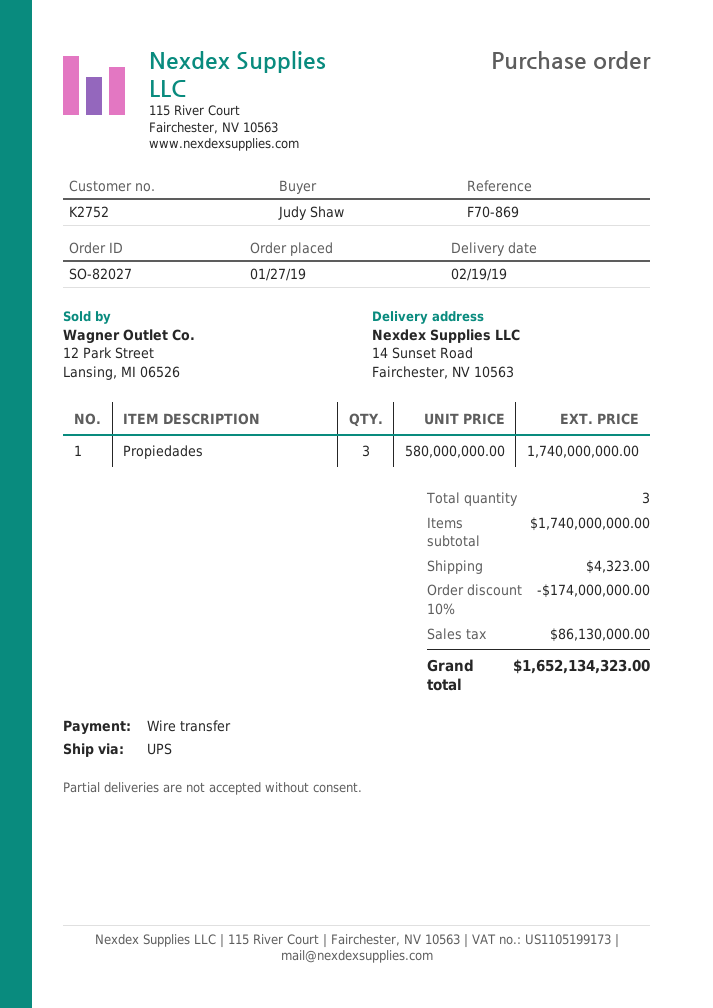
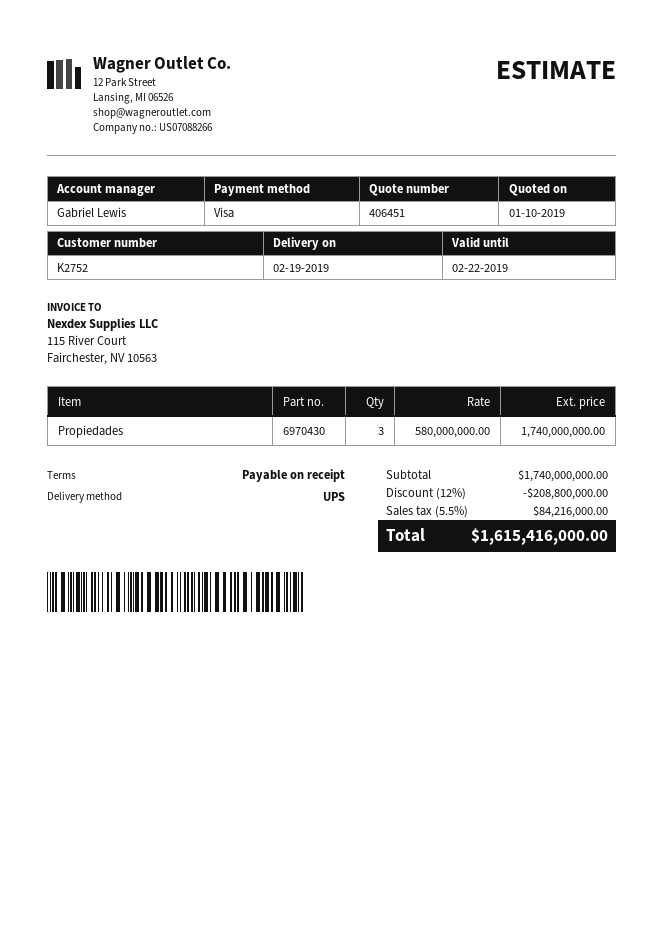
payment method: bank transfer -> Visa
discount: 10% = 174000000.00 -> 12% = 208800000.00
shipping: 4323.00 -> none
tax: 86130000.00 -> 84216000.00
total: 1652134323.00 -> 1615416000.00

